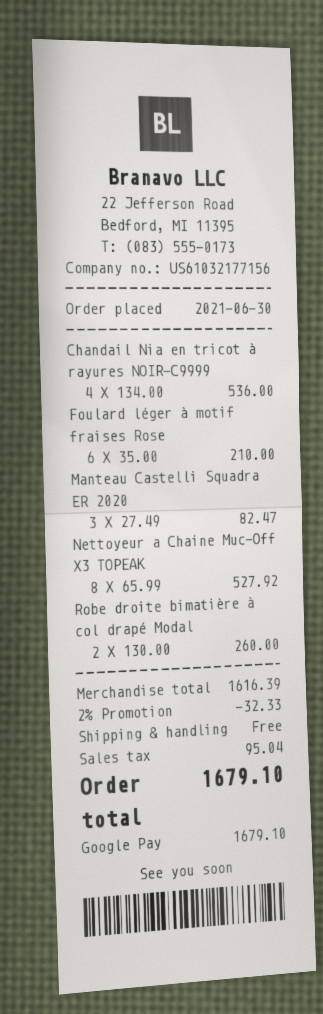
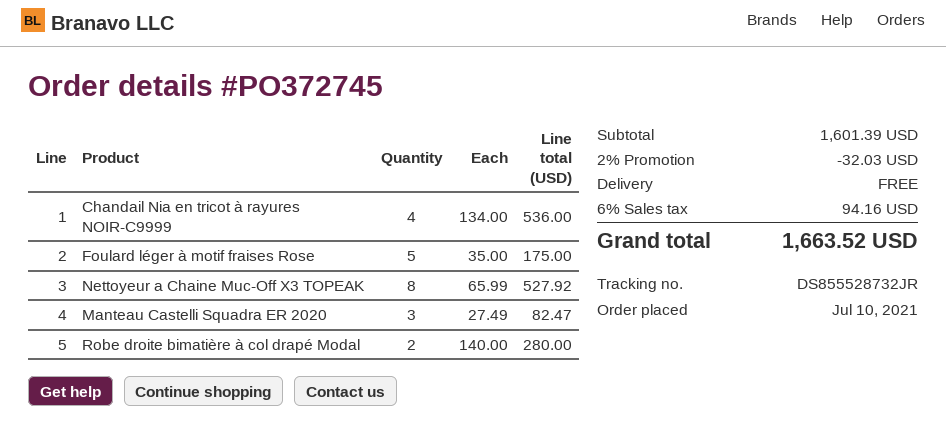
order date: 2021-06-30 -> 2021-07-10
Foulard léger à motif fraises Rose: 6 x 35.00 = 210.00 -> 5 x 35.00 = 175.00
Robe droite bimatière à col drapé Modal: 2 x 130.00 = 260.00 -> 2 x 140.00 = 280.00
subtotal: 1616.39 -> 1601.39
discount: 2% = 32.33 -> 2% = 32.03
tax: 95.04 -> 94.16
total: 1679.10 -> 1663.52

